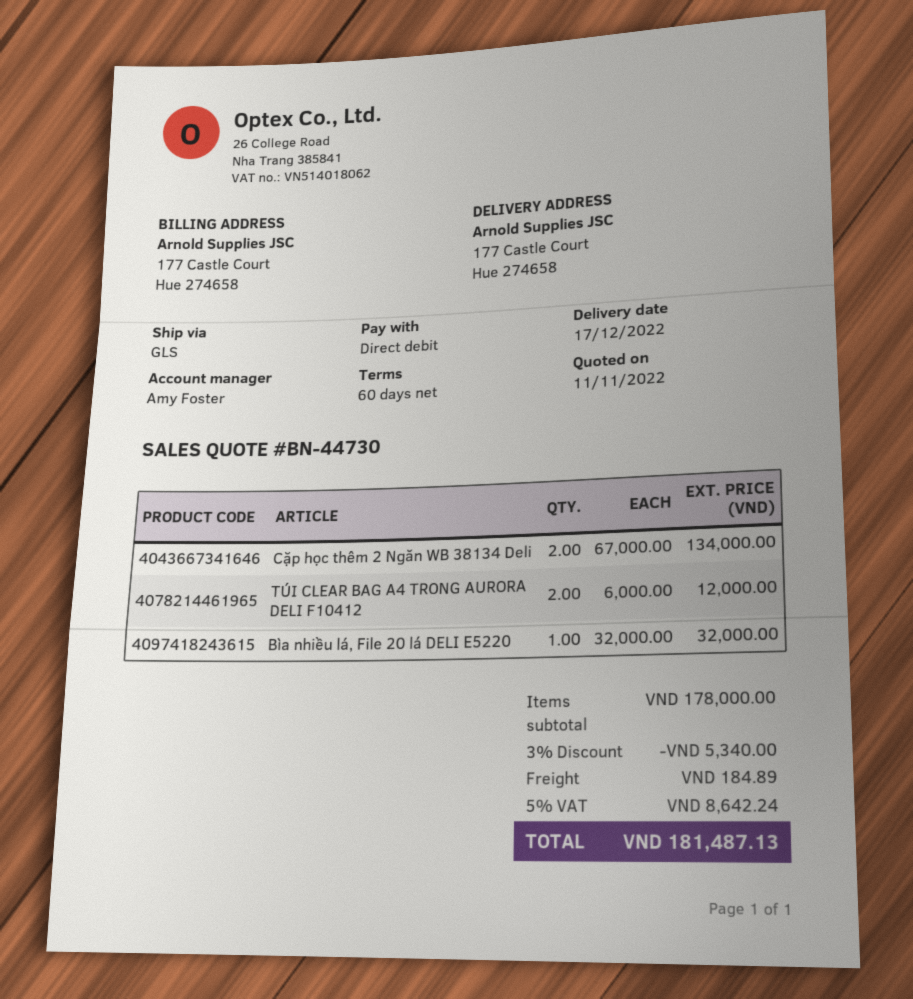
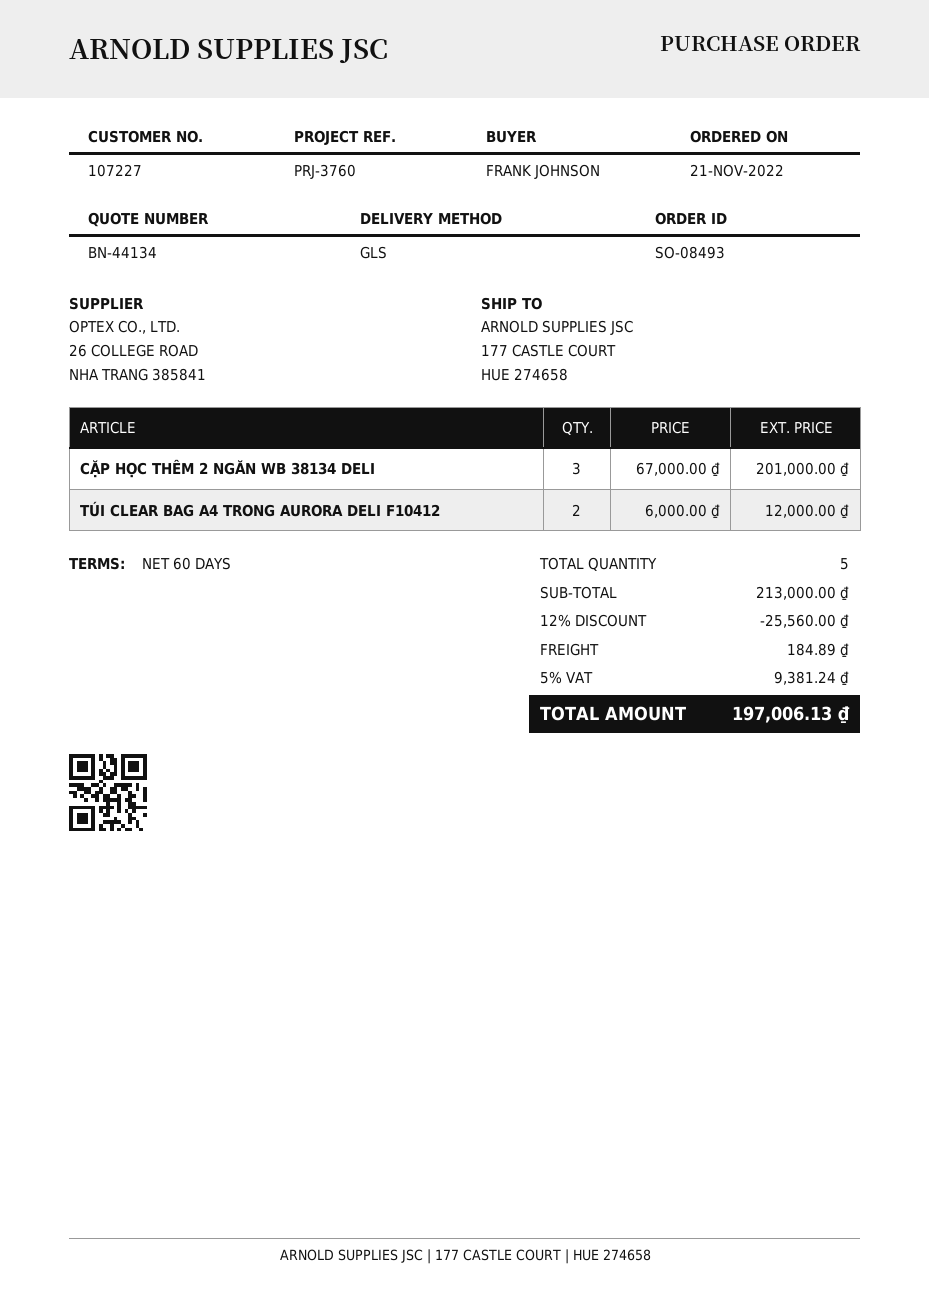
quote number: BN-44730 -> BN-44134
Cặp học thêm 2 Ngăn WB 38134 Deli: 2 x 67000.00 = 134000.00 -> 3 x 67000.00 = 201000.00
Bìa nhiều lá, File 20 lá DELI E5220: 1 x 32000.00 = 32000.00 -> none
subtotal: 178000.00 -> 213000.00
discount: 3% = 5340.00 -> 12% = 25560.00
tax: 5% = 8642.24 -> 5% = 9381.24
total: 181487.13 -> 197006.13

